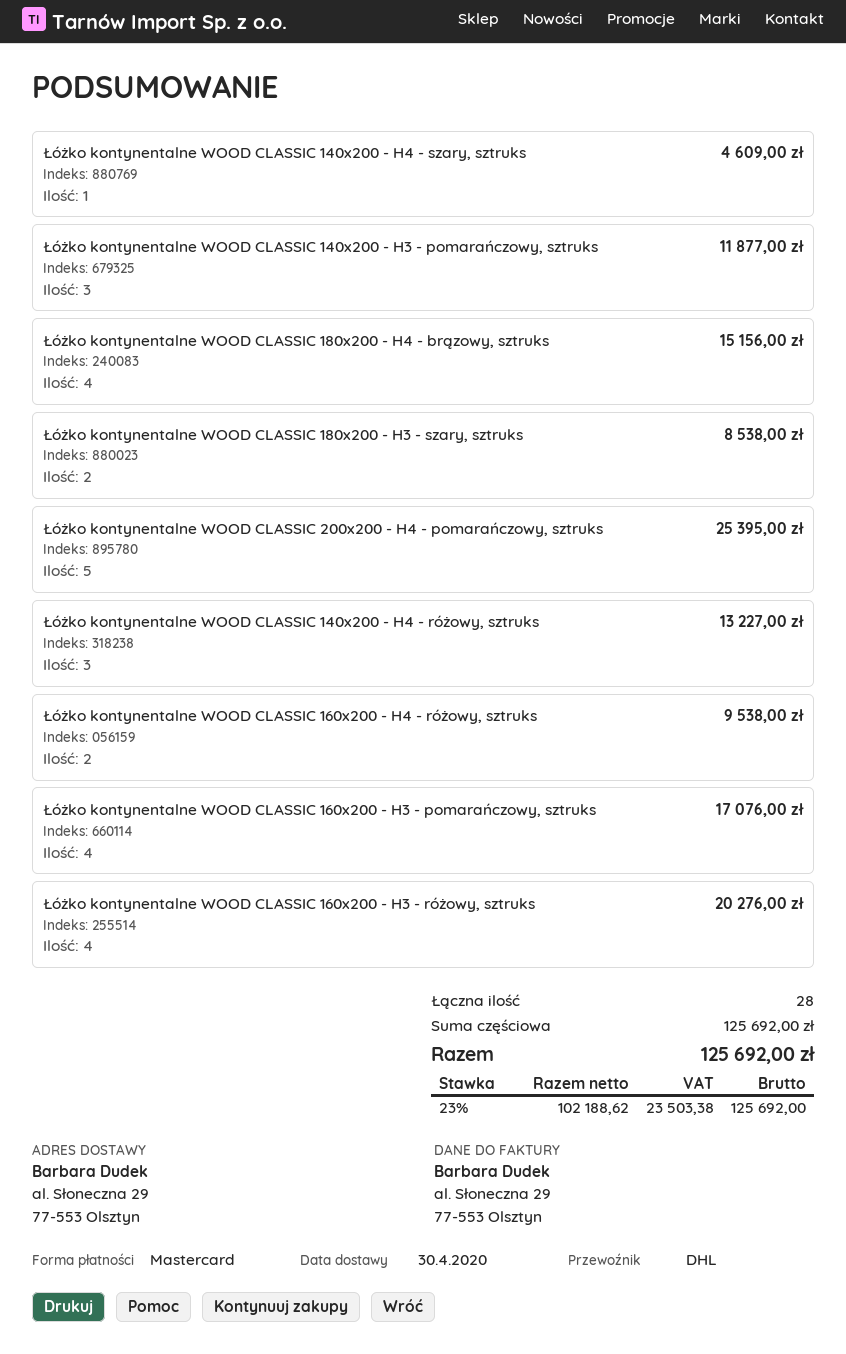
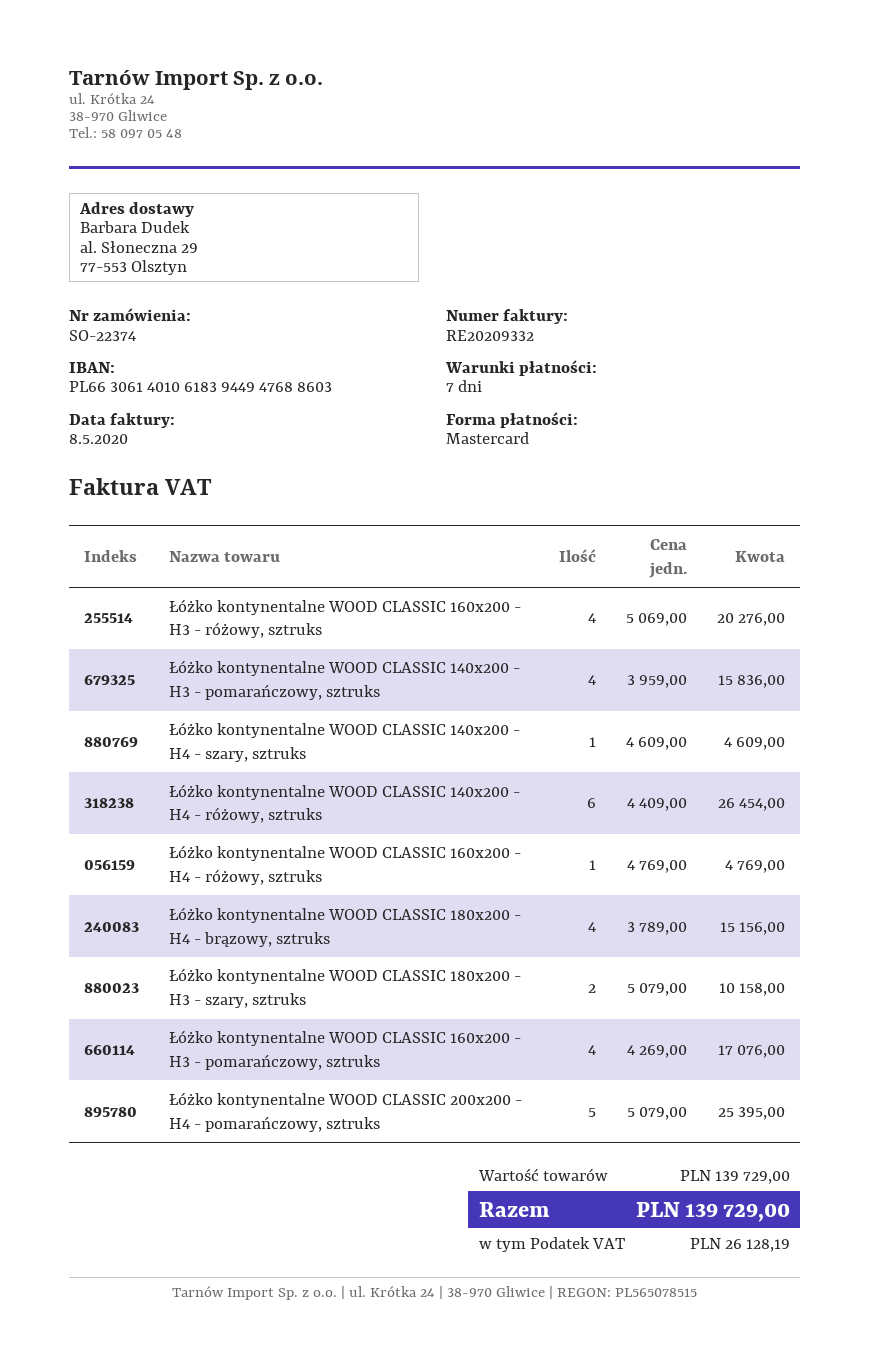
Łóżko kontynentalne WOOD CLASSIC 140x200 - H3 - pomarańczowy, sztruks: 3 for 11877.00 -> 4 for 15836.00
Łóżko kontynentalne WOOD CLASSIC 180x200 - H3 - szary, sztruks: 2 for 8538.00 -> 2 for 10158.00
Łóżko kontynentalne WOOD CLASSIC 140x200 - H4 - różowy, sztruks: 3 for 13227.00 -> 6 for 26454.00
Łóżko kontynentalne WOOD CLASSIC 160x200 - H4 - różowy, sztruks: 2 for 9538.00 -> 1 for 4769.00
subtotal: 125692.00 -> 139729.00
tax: 23503.38 -> 26128.19
total: 125692.00 -> 139729.00

